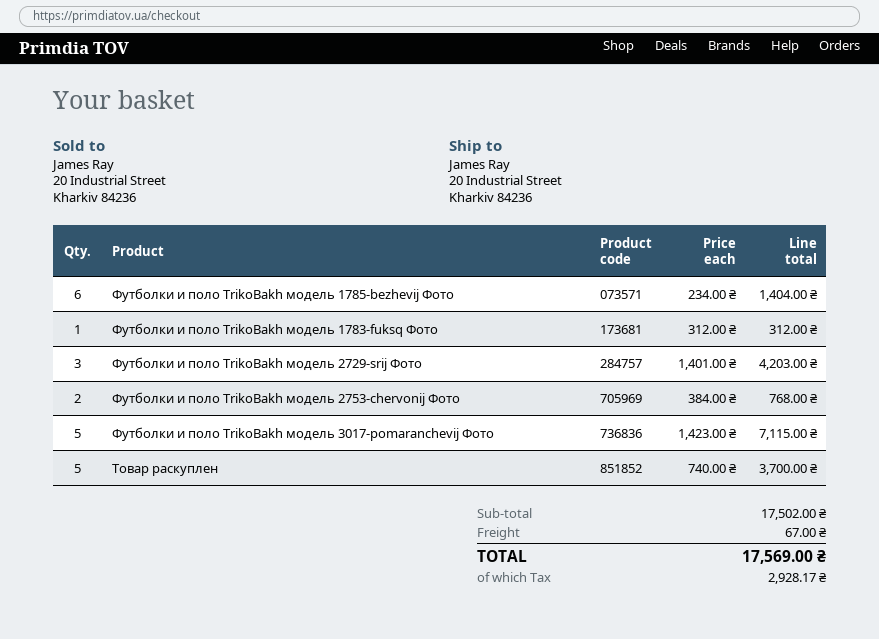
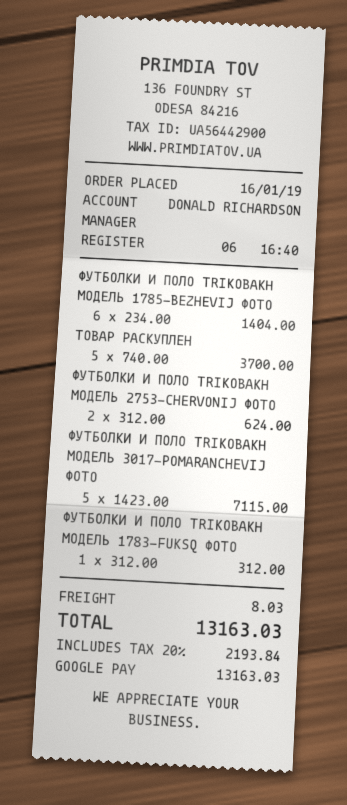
Футболки и поло TrikoBakh модель 2729-srij Фото: 3 x 1401.00 = 4203.00 -> none
Футболки и поло TrikoBakh модель 2753-chervonij Фото: 2 x 384.00 = 768.00 -> 2 x 312.00 = 624.00
shipping: 67.00 -> 8.03
tax: 2928.17 -> 2193.84
total: 17569.00 -> 13163.03

